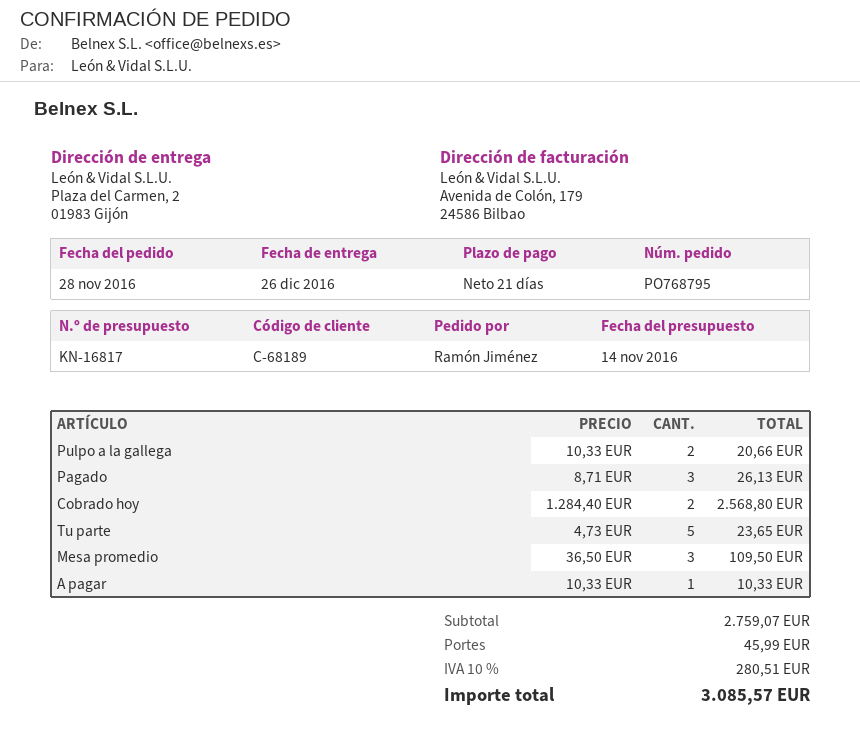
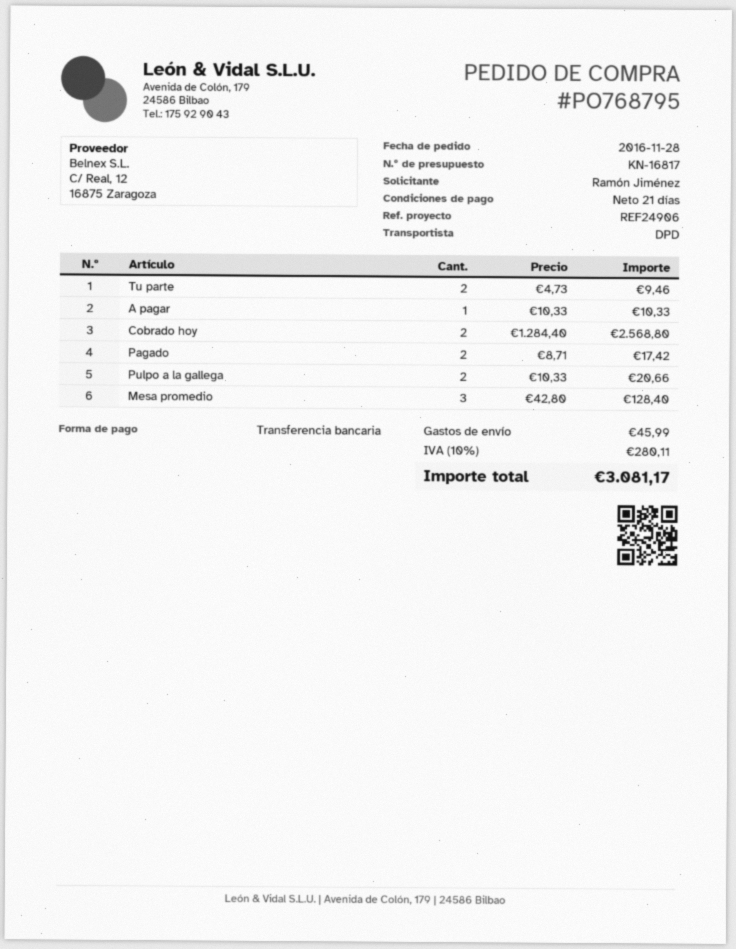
Pagado: 3 x 8.71 = 26.13 -> 2 x 8.71 = 17.42
Tu parte: 5 x 4.73 = 23.65 -> 2 x 4.73 = 9.46
Mesa promedio: 3 x 36.50 = 109.50 -> 3 x 42.80 = 128.40
tax: 10% = 280.51 -> 10% = 280.11
total: 3085.57 -> 3081.17

